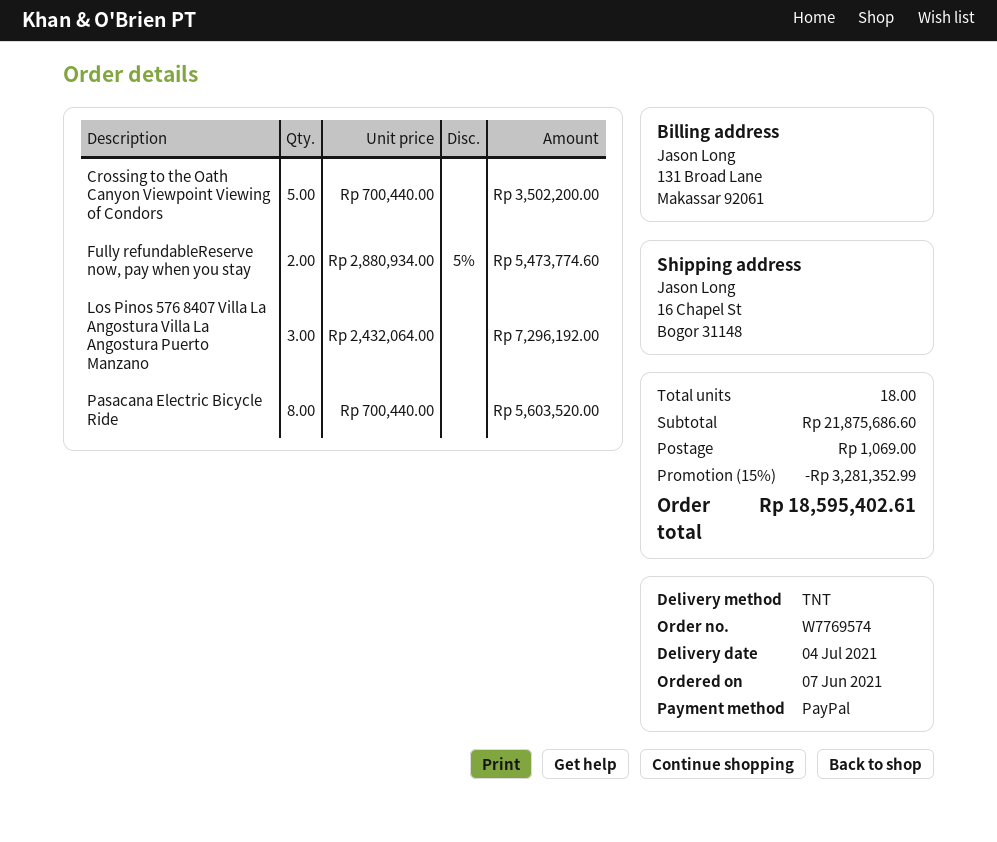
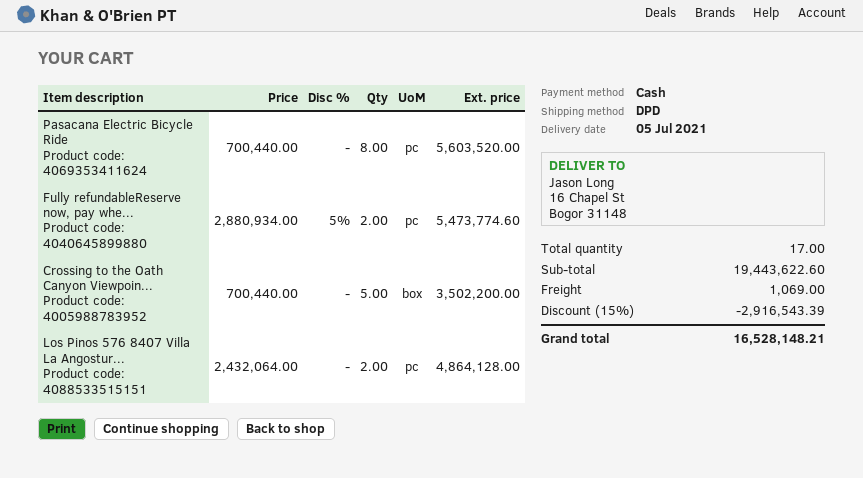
delivery date: 2021-07-04 -> 2021-07-05
payment method: PayPal -> cash
shipping method: TNT -> DPD
Los Pinos 576 8407 Villa La Angostura Villa La Angostura Puerto Manzano: 3 x 2432064.00 = 7296192.00 -> 2 x 2432064.00 = 4864128.00
total quantity: 18 -> 17
subtotal: 21875686.60 -> 19443622.60
discount: 15% = 3281352.99 -> 15% = 2916543.39
total: 18595402.61 -> 16528148.21

